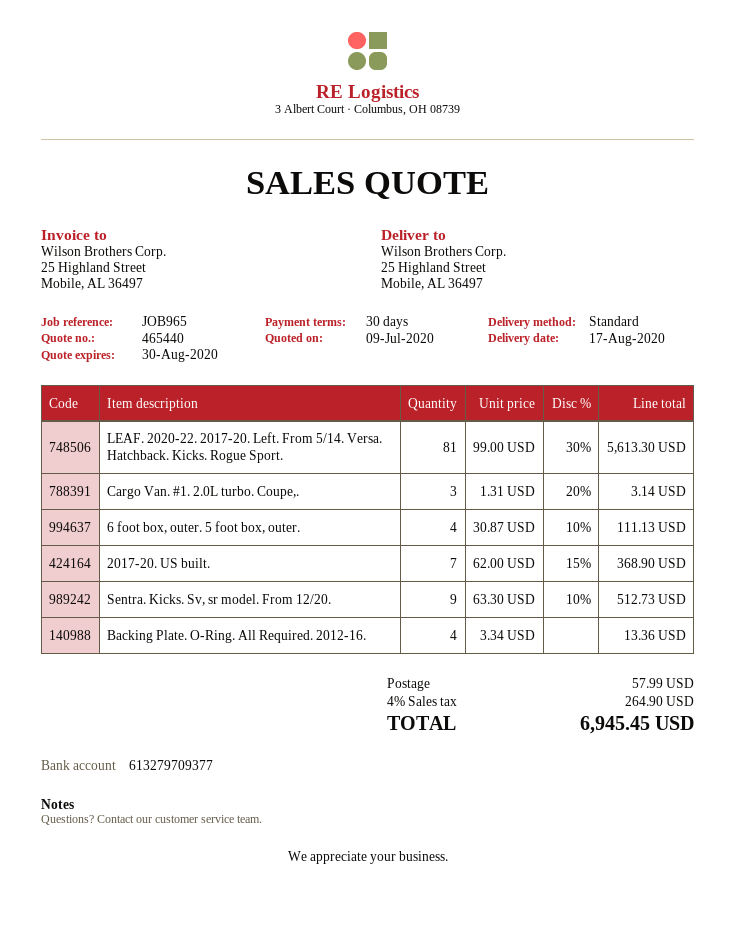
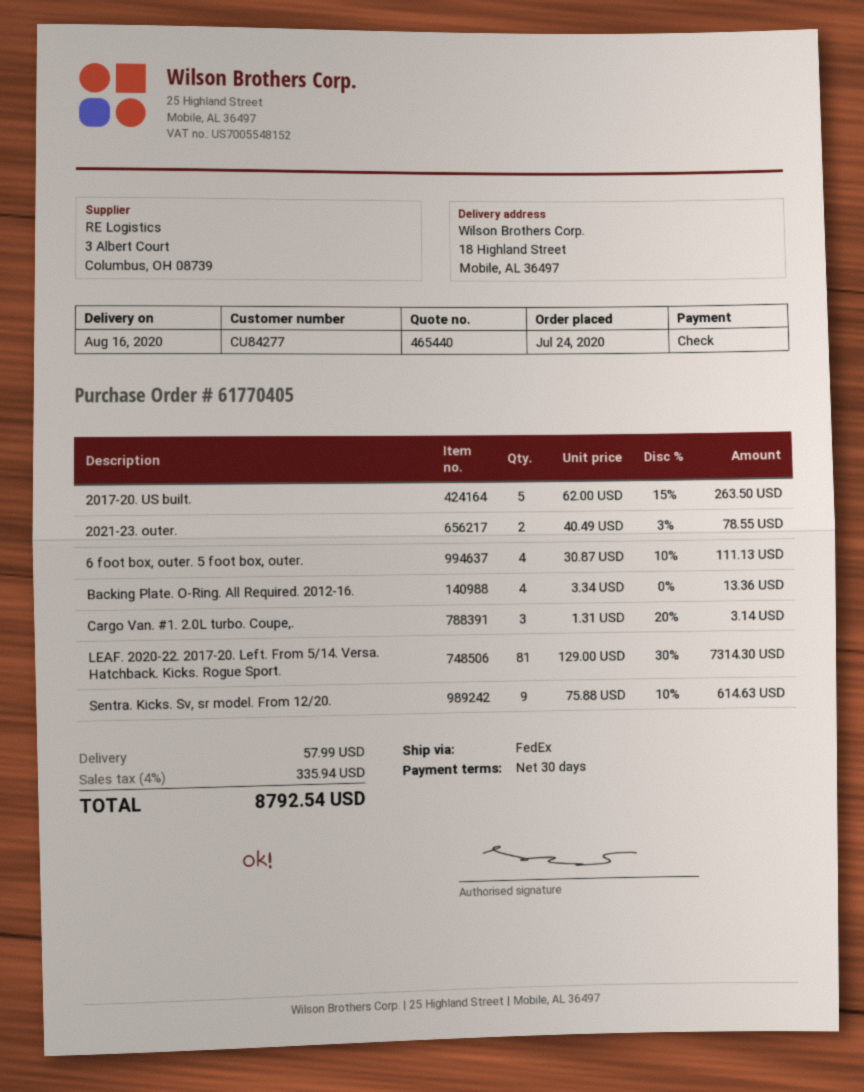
delivery date: 2020-08-17 -> 2020-08-16
shipping method: standard -> FedEx
ship to: 25 Highland Street, Mobile, AL 36497 -> 18 Highland Street, Mobile, AL 36497
LEAF. 2020-22. 2017-20. Left. From 5/14. Versa. Hatchback. Kicks. Rogue Sport.: 81 x 99.00 - 30% = 5613.30 -> 81 x 129.00 - 30% = 7314.30
2017-20. US built.: 7 x 62.00 - 15% = 368.90 -> 5 x 62.00 - 15% = 263.50
Sentra. Kicks. Sv, sr model. From 12/20.: 9 x 63.30 - 10% = 512.73 -> 9 x 75.88 - 10% = 614.63
2021-23. outer.: none -> 2 x 40.49 - 3% = 78.55
tax: 4% = 264.90 -> 4% = 335.94
total: 6945.45 -> 8792.54

